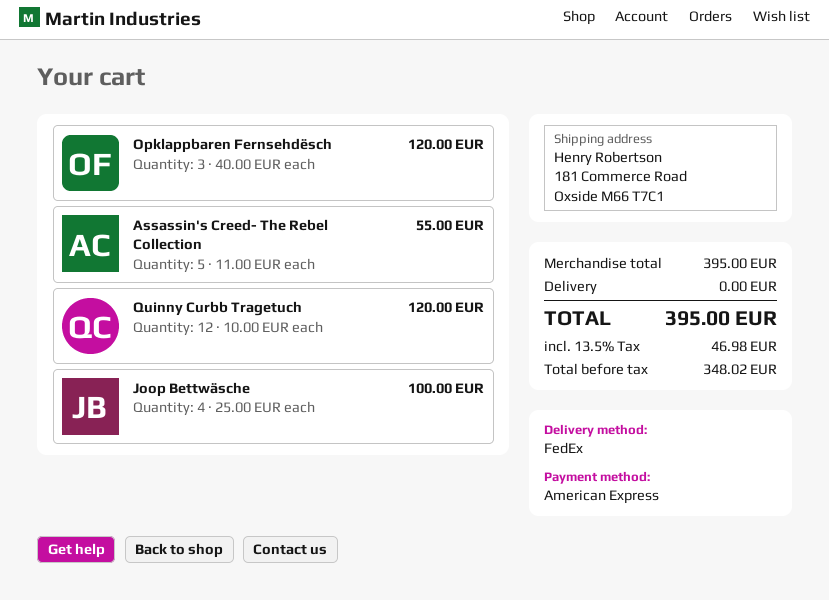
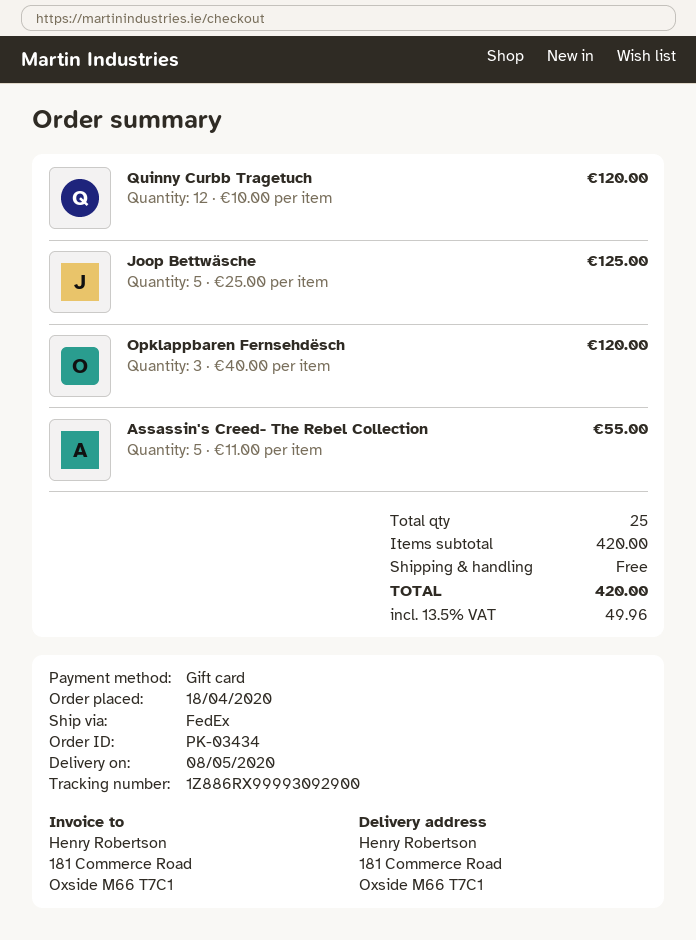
payment method: American Express -> gift card
Joop Bettwäsche: 4 x 25.00 = 100.00 -> 5 x 25.00 = 125.00
subtotal: 395.00 -> 420.00
tax: 13.5% = 46.98 -> 13.5% = 49.96
total: 395.00 -> 420.00

